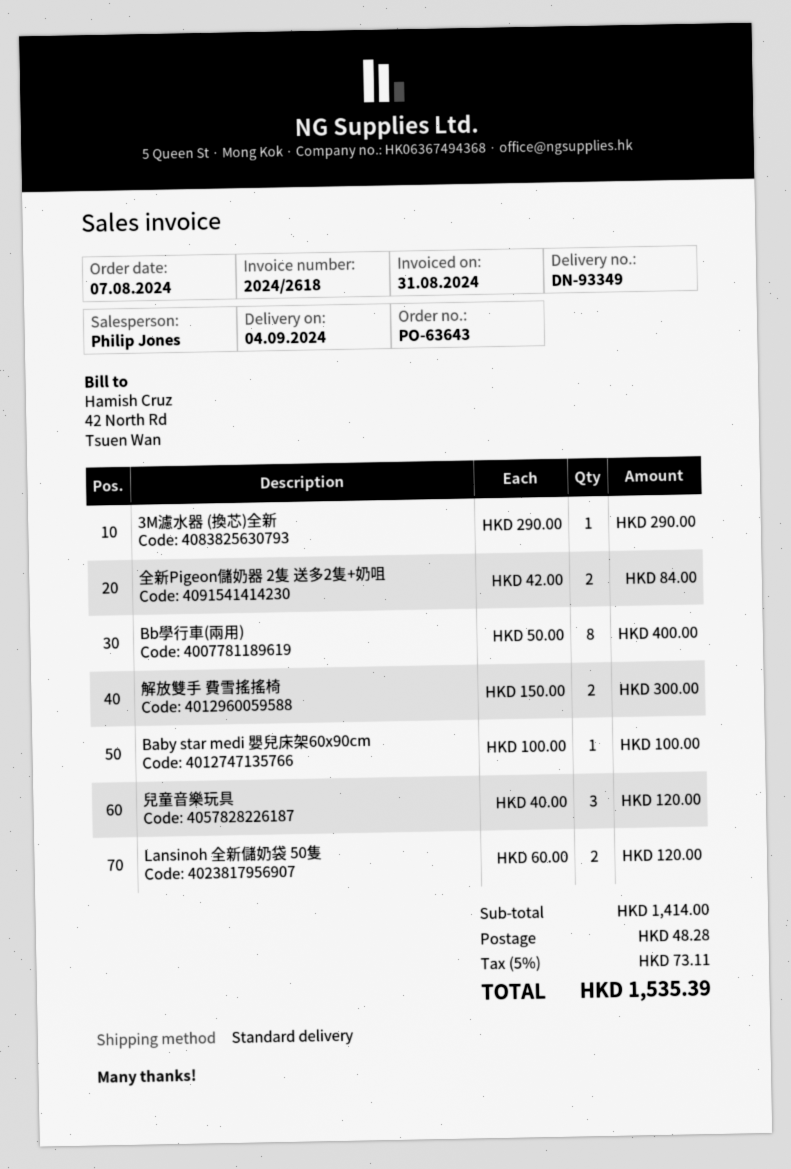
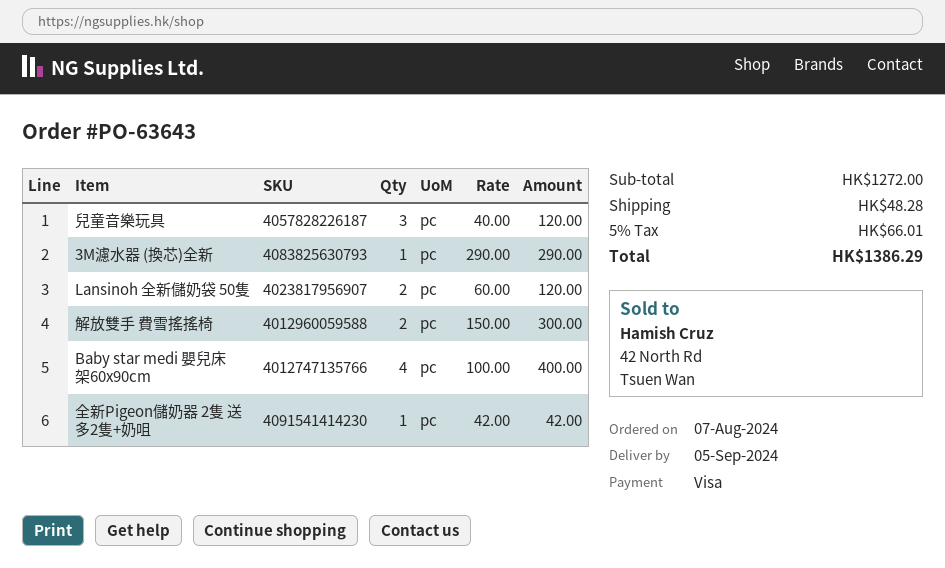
delivery date: 2024-09-04 -> 2024-09-05
全新Pigeon儲奶器 2隻 送多2隻+奶咀: 2 x 42.00 = 84.00 -> 1 x 42.00 = 42.00
Bb學行車(兩用): 8 x 50.00 = 400.00 -> none
Baby star medi 嬰兒床架60x90cm: 1 x 100.00 = 100.00 -> 4 x 100.00 = 400.00
subtotal: 1414.00 -> 1272.00
tax: 5% = 73.11 -> 5% = 66.01
total: 1535.39 -> 1386.29

